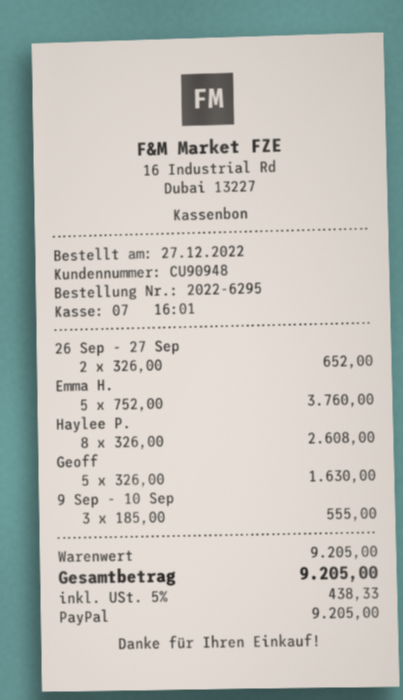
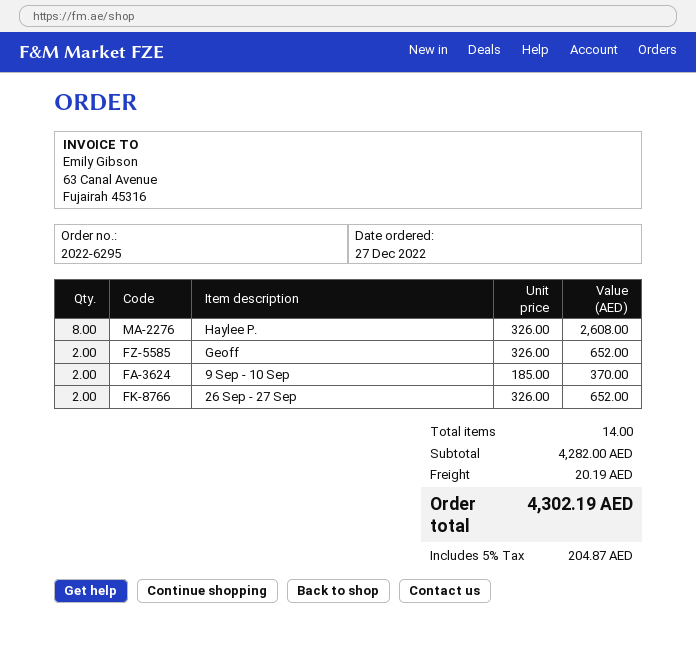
Emma H.: 5 x 752.00 = 3760.00 -> none
Geoff: 5 x 326.00 = 1630.00 -> 2 x 326.00 = 652.00
9 Sep - 10 Sep: 3 x 185.00 = 555.00 -> 2 x 185.00 = 370.00
subtotal: 9205.00 -> 4282.00
shipping: none -> 20.19
tax: 5% = 438.33 -> 5% = 204.87
total: 9205.00 -> 4302.19

